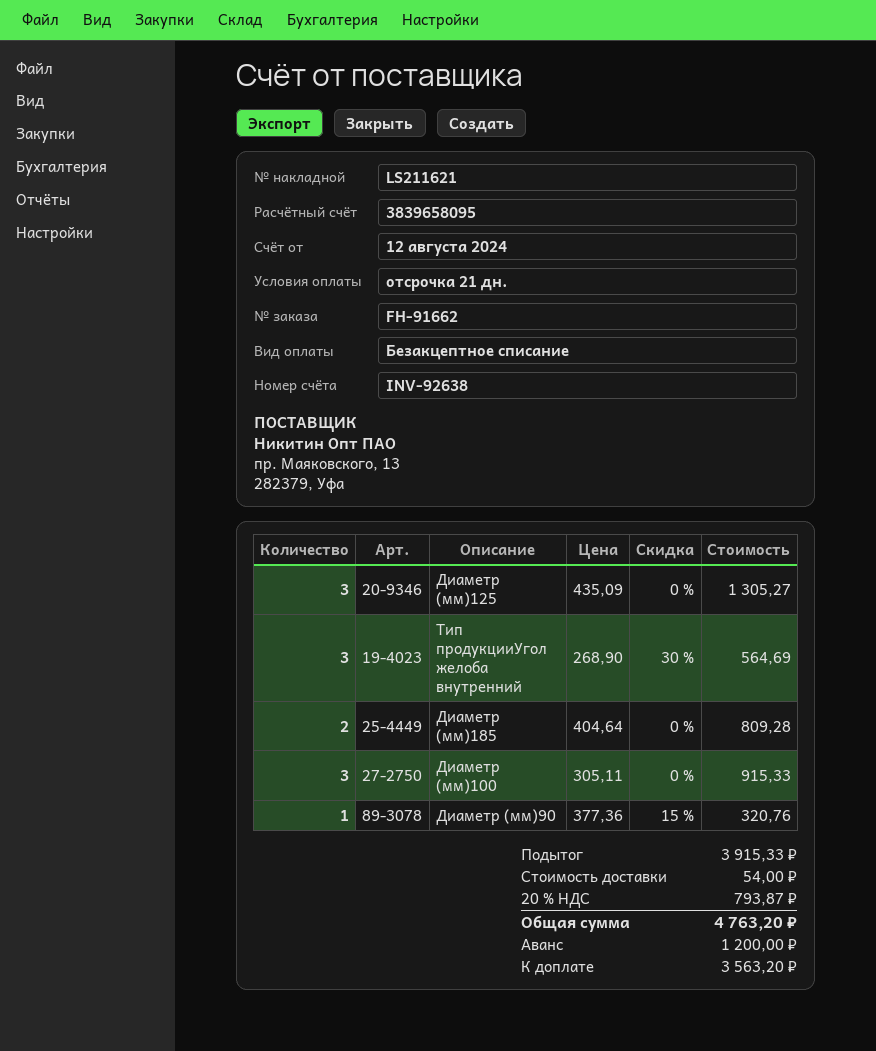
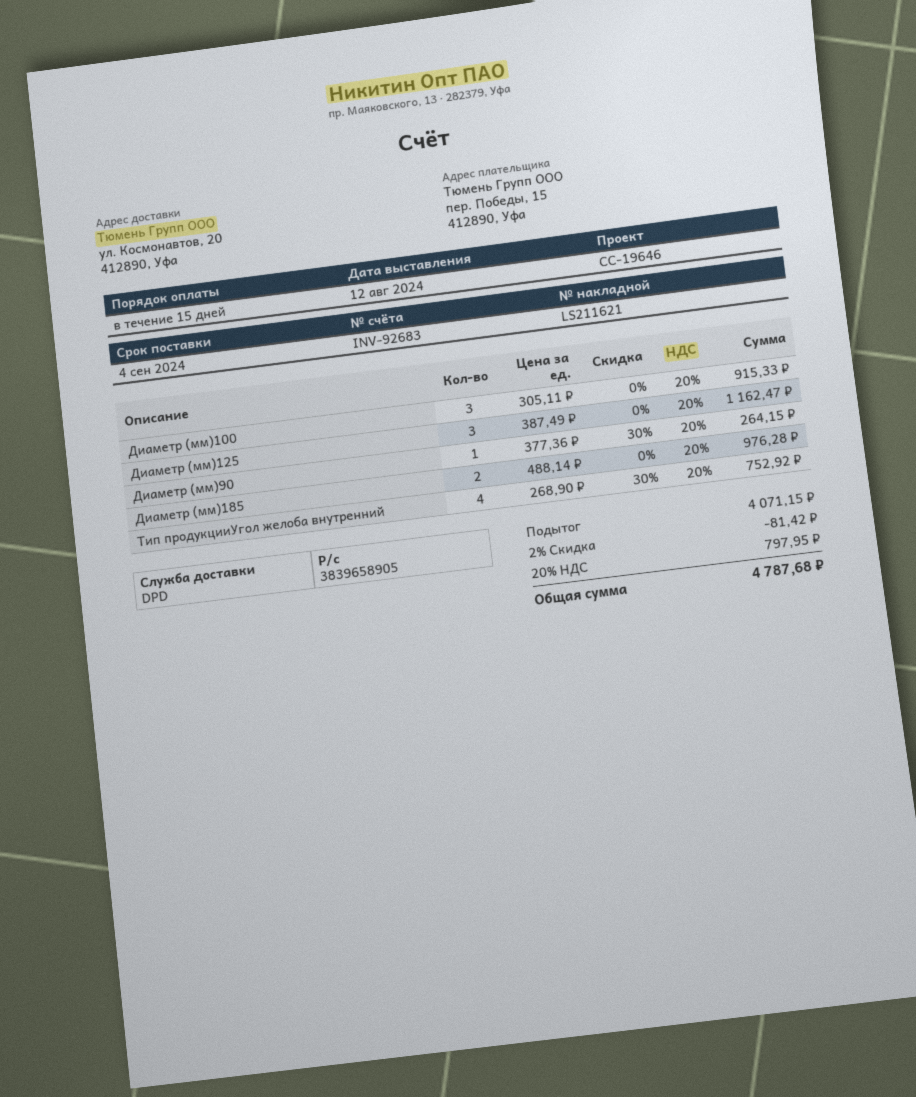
invoice number: INV-92638 -> INV-92683
payment terms: 21 days -> 15 days
bank account: 3839658095 -> 3839658905
Диаметр (мм)125: 3 x 435.09 = 1305.27 -> 3 x 387.49 = 1162.47
Тип продукцииУгол желоба внутренний: 3 x 268.90 - 30% = 564.69 -> 4 x 268.90 - 30% = 752.92
Диаметр (мм)185: 2 x 404.64 = 809.28 -> 2 x 488.14 = 976.28
Диаметр (мм)90: 1 x 377.36 - 15% = 320.76 -> 1 x 377.36 - 30% = 264.15
subtotal: 3915.33 -> 4071.15
discount: none -> 2% = 81.42
shipping: 54.00 -> none
tax: 20% = 793.87 -> 20% = 797.95
total: 4763.20 -> 4787.68

